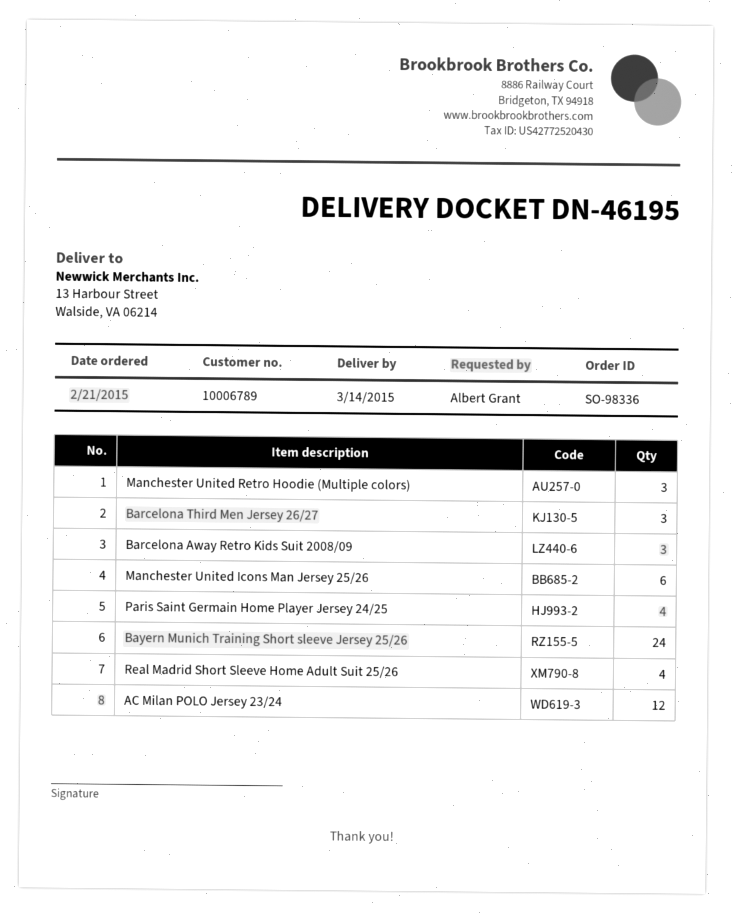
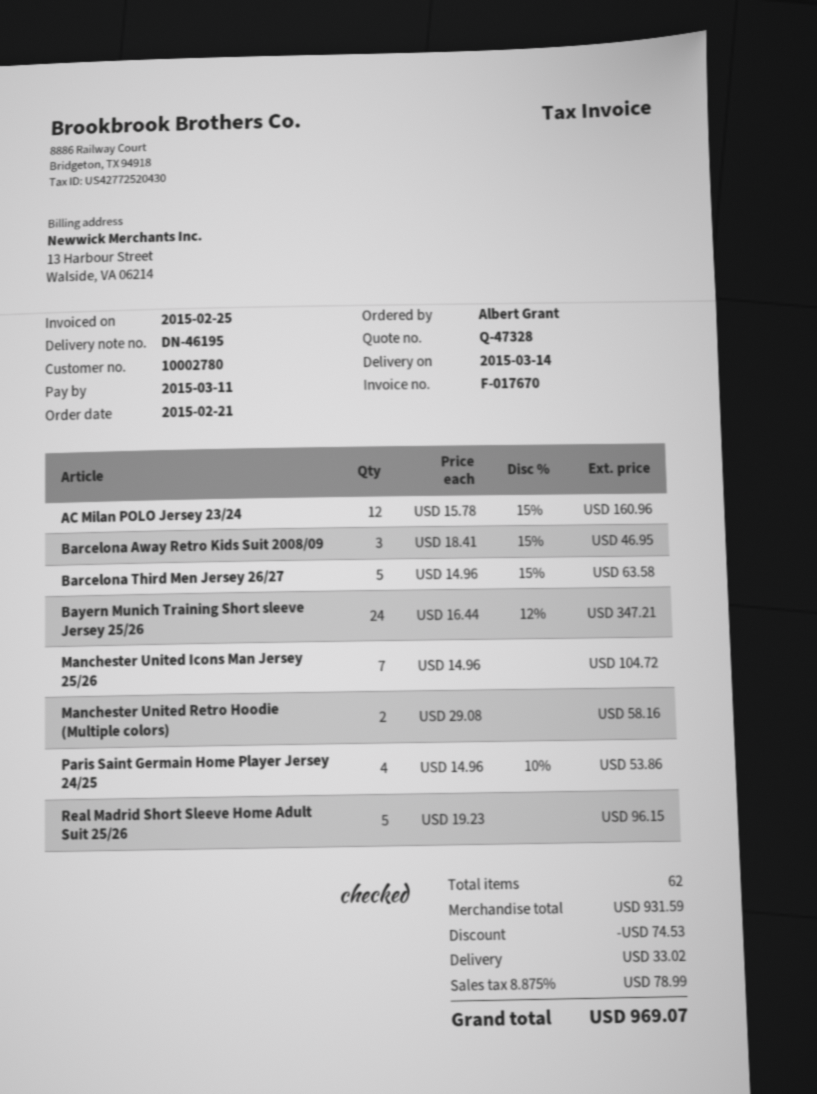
customer number: 10006789 -> 10002780
Manchester United Retro Hoodie (Multiple colors): 3 -> 2
Barcelona Third Men Jersey 26/27: 3 -> 5
Manchester United Icons Man Jersey 25/26: 6 -> 7
Real Madrid Short Sleeve Home Adult Suit 25/26: 4 -> 5

